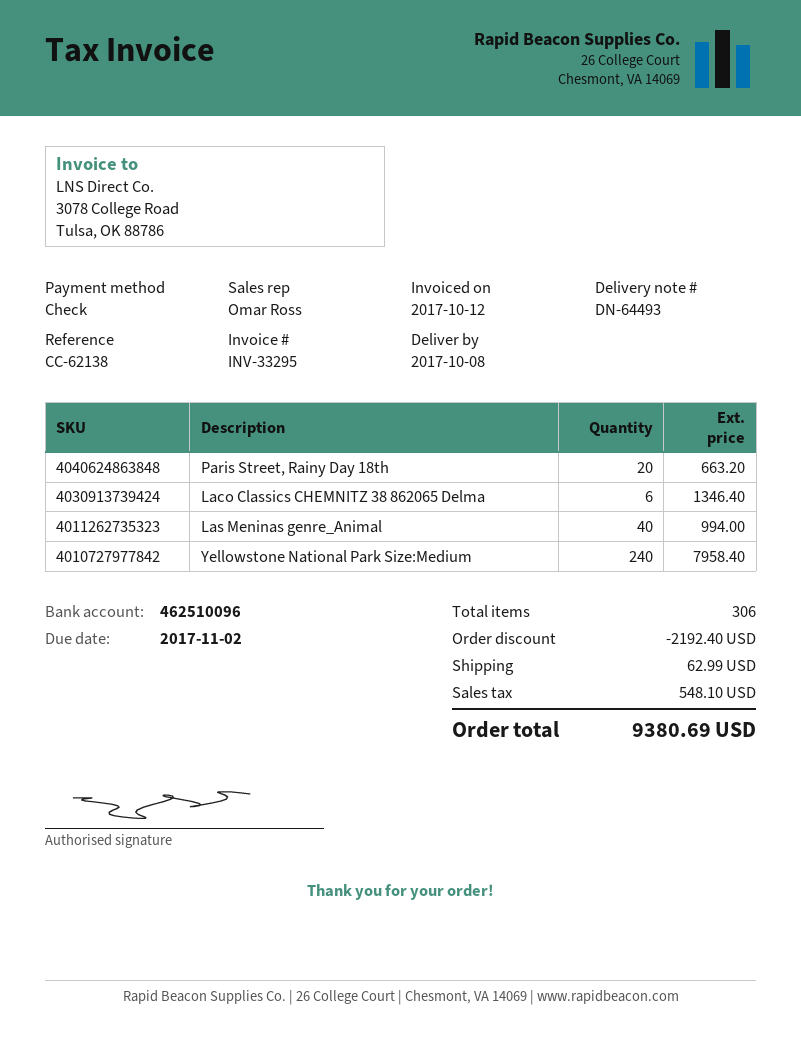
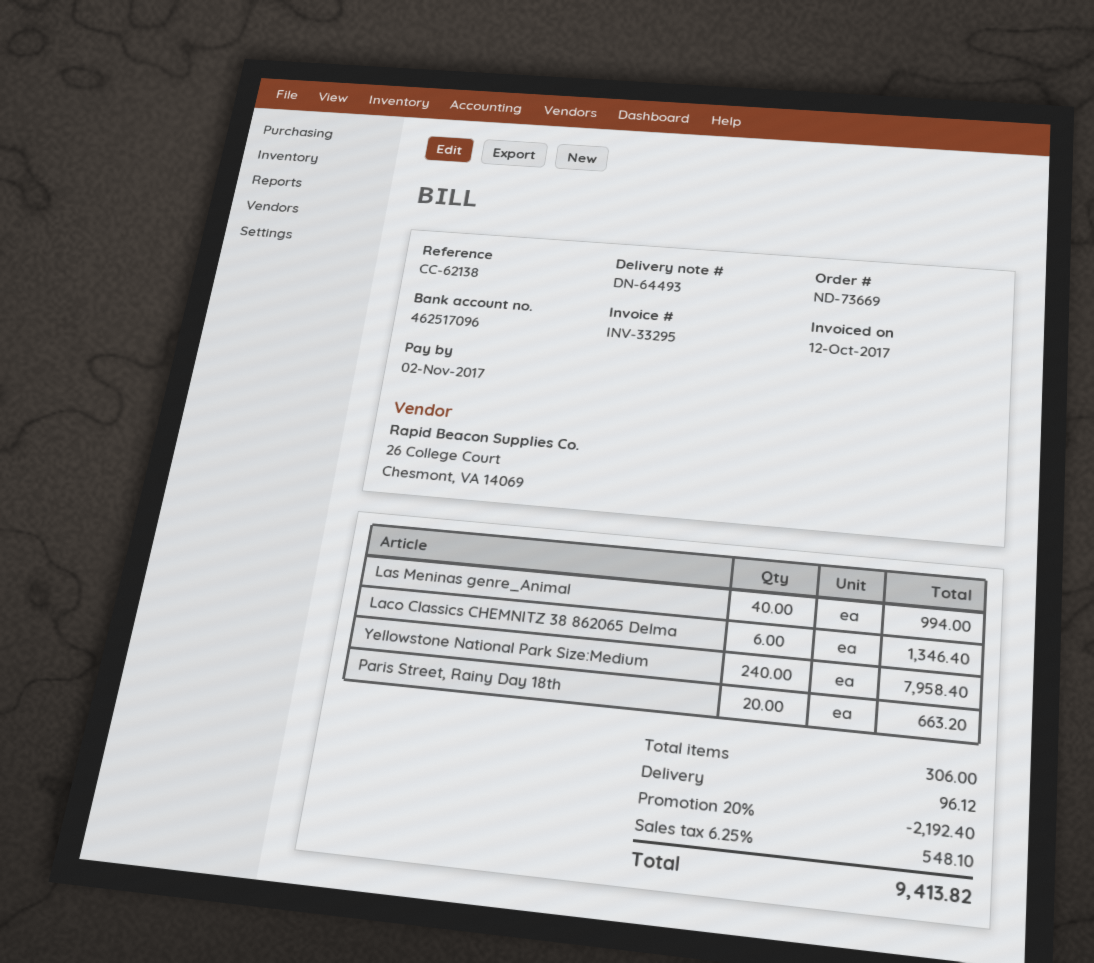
bank account: 462510096 -> 462517096
shipping: 62.99 -> 96.12
total: 9380.69 -> 9413.82

